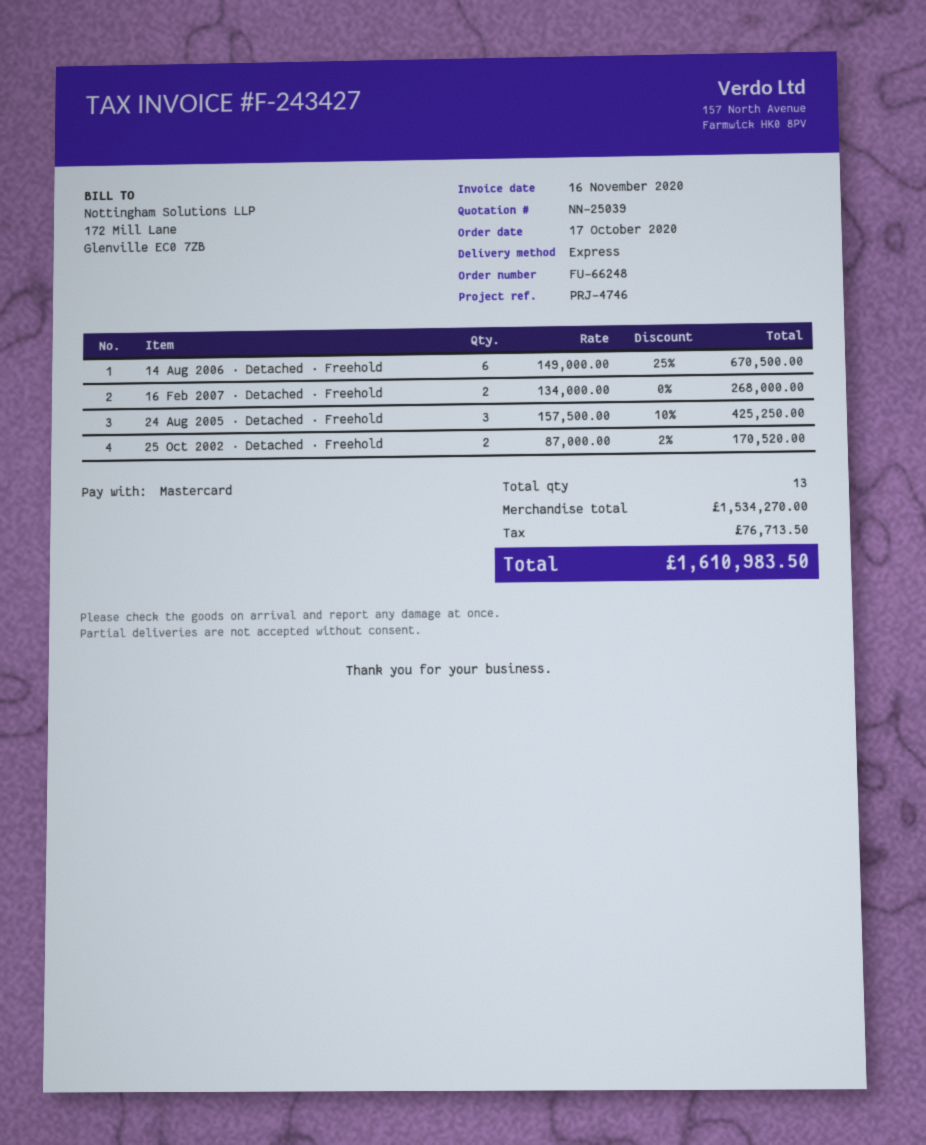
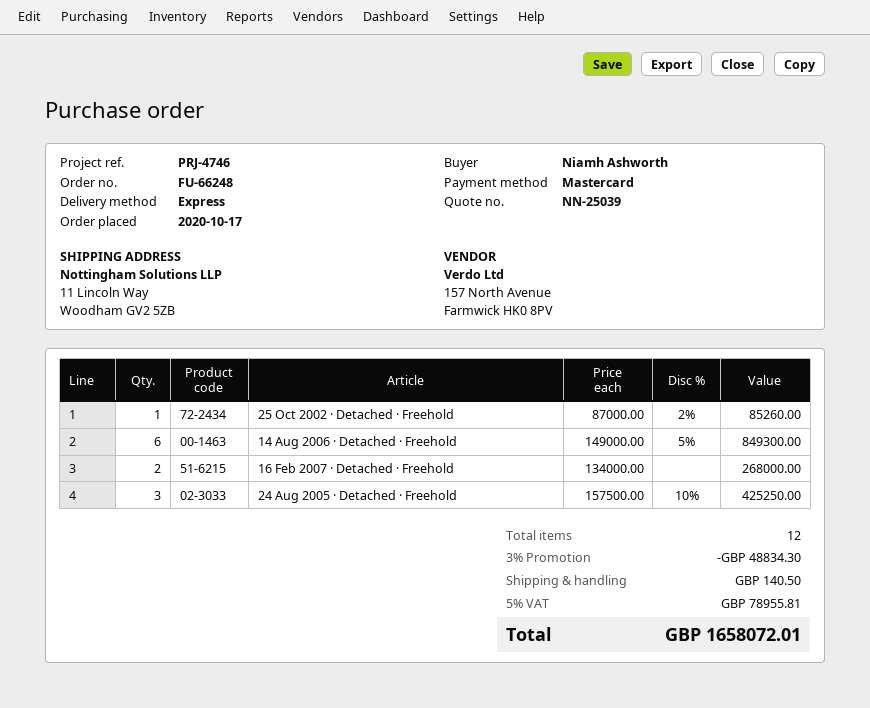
14 Aug 2006 · Detached · Freehold: 6 x 149000.00 - 25% = 670500.00 -> 6 x 149000.00 - 5% = 849300.00
25 Oct 2002 · Detached · Freehold: 2 x 87000.00 - 2% = 170520.00 -> 1 x 87000.00 - 2% = 85260.00
total quantity: 13 -> 12
discount: none -> 3% = 48834.30
shipping: none -> 140.50
tax: 76713.50 -> 78955.81
total: 1610983.50 -> 1658072.01

